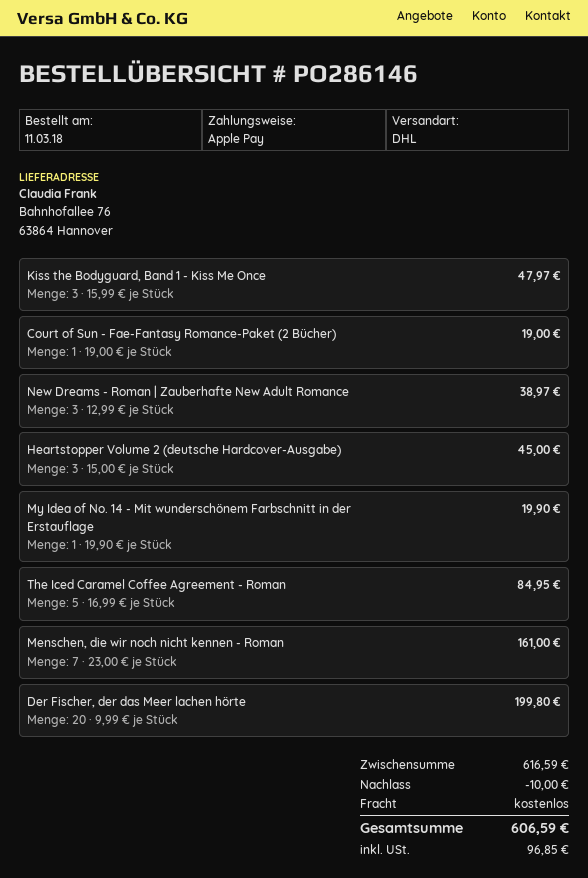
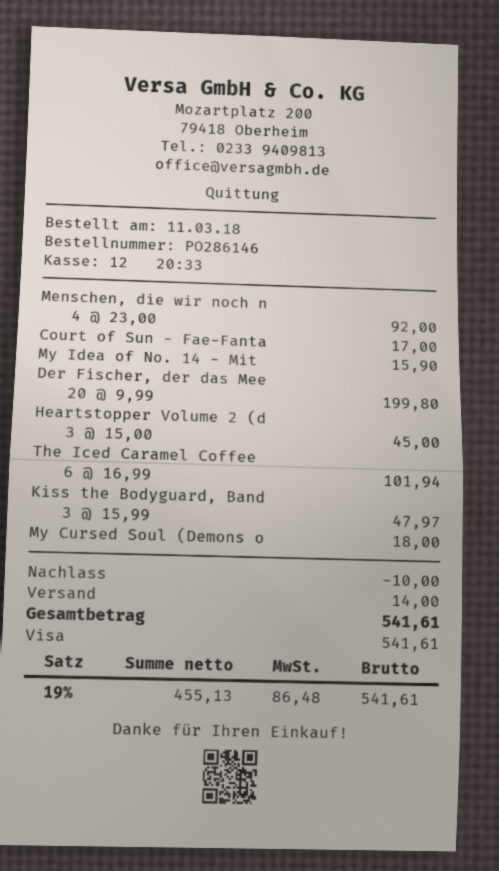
payment method: Apple Pay -> Visa
Court of Sun - Fae-Fantasy Romance-Paket (2 Bücher): 1 x 19.00 = 19.00 -> 1 x 17.00 = 17.00
New Dreams - Roman | Zauberhafte New Adult Romance: 3 x 12.99 = 38.97 -> none
My Idea of No. 14 - Mit wunderschönem Farbschnitt in der Erstauflage: 1 x 19.90 = 19.90 -> 1 x 15.90 = 15.90
The Iced Caramel Coffee Agreement - Roman: 5 x 16.99 = 84.95 -> 6 x 16.99 = 101.94
Menschen, die wir noch nicht kennen - Roman: 7 x 23.00 = 161.00 -> 4 x 23.00 = 92.00
My Cursed Soul (Demons o: none -> 1 x 18.00 = 18.00
shipping: 0.00 -> 14.00
tax: 96.85 -> 86.48
total: 606.59 -> 541.61

